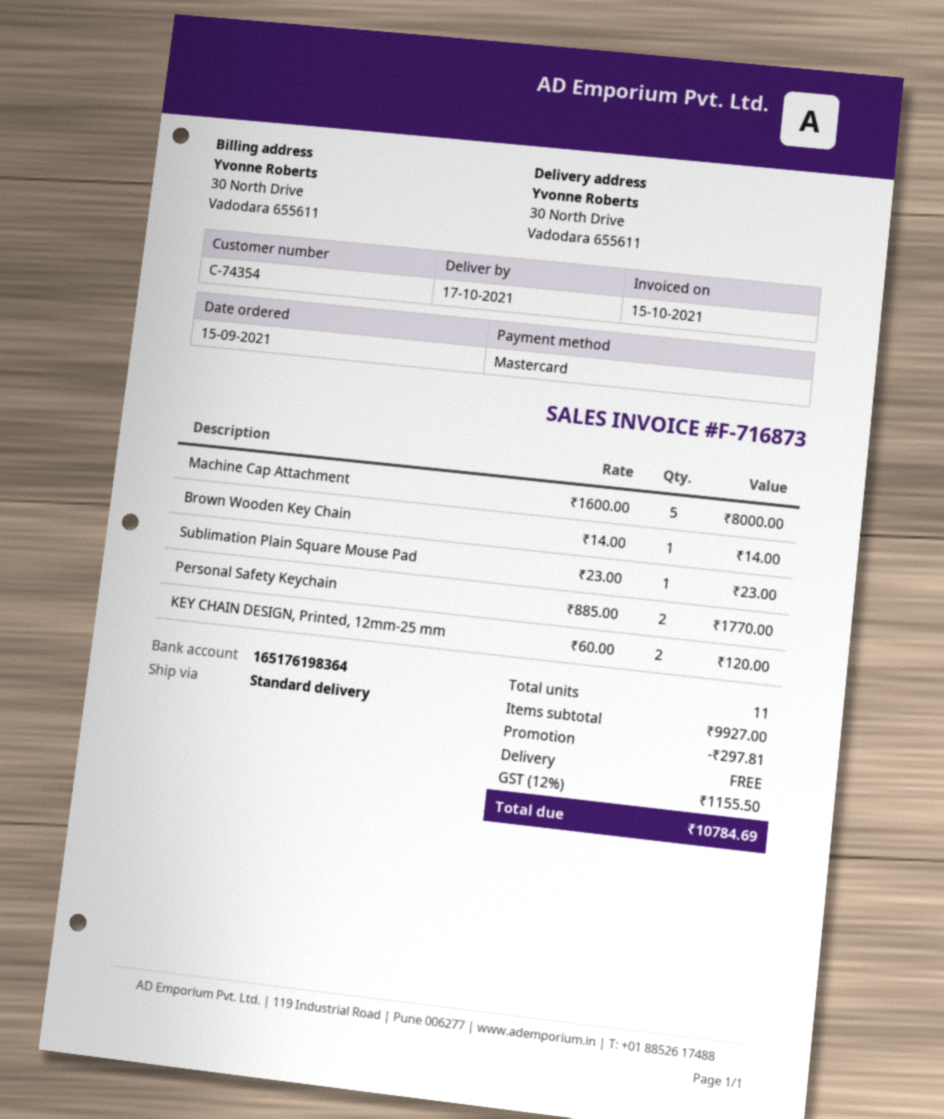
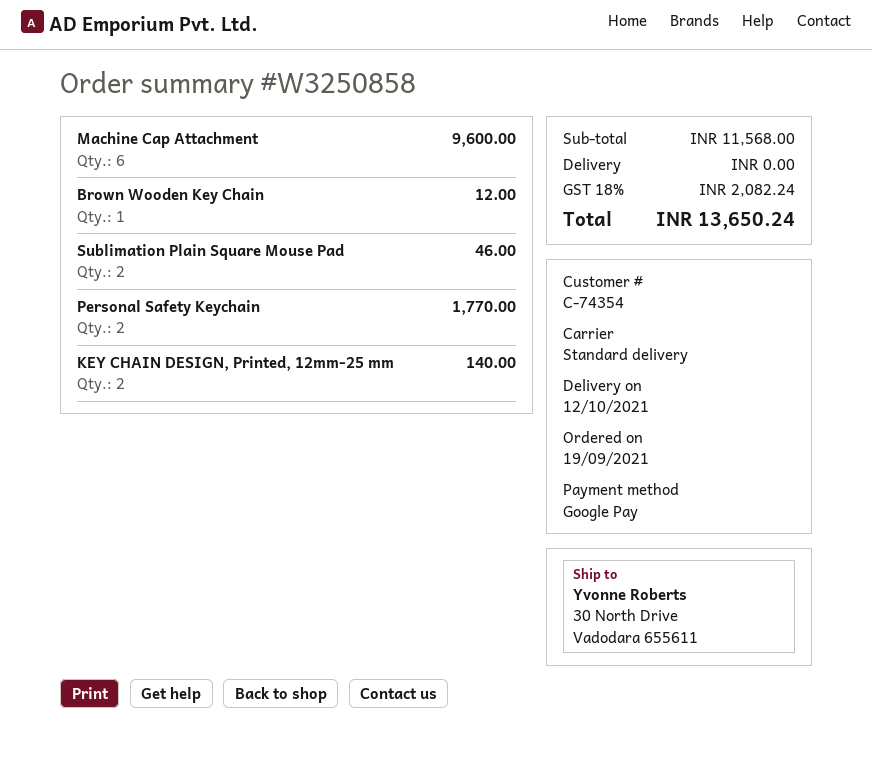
order date: 2021-09-15 -> 2021-09-19
delivery date: 2021-10-17 -> 2021-10-12
payment method: Mastercard -> Google Pay
Machine Cap Attachment: 5 for 8000.00 -> 6 for 9600.00
Brown Wooden Key Chain: 1 for 14.00 -> 1 for 12.00
Sublimation Plain Square Mouse Pad: 1 for 23.00 -> 2 for 46.00
KEY CHAIN DESIGN, Printed, 12mm-25 mm: 2 for 120.00 -> 2 for 140.00
subtotal: 9927.00 -> 11568.00
discount: 297.81 -> none
tax: 12% = 1155.50 -> 18% = 2082.24
total: 10784.69 -> 13650.24

